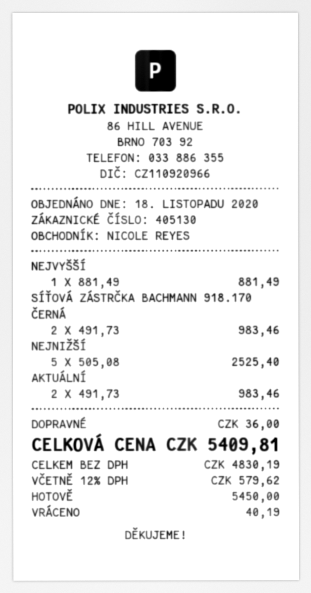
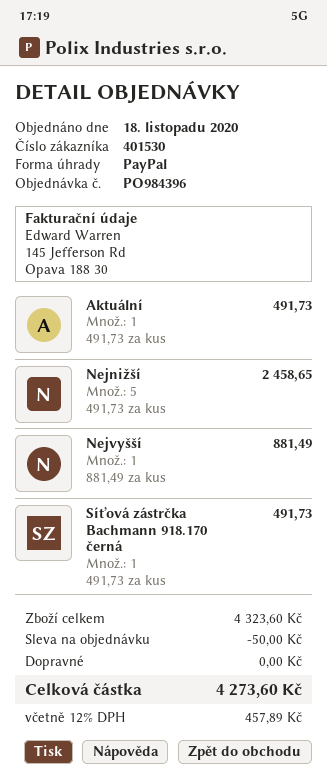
customer number: 405130 -> 401530
payment method: cash -> PayPal
SÍŤOVÁ ZÁSTRČKA BACHMANN 918.170 ČERNÁ: 2 x 491.73 = 983.46 -> 1 x 491.73 = 491.73
NEJNIŽŠÍ: 5 x 505.08 = 2525.40 -> 5 x 491.73 = 2458.65
AKTUÁLNÍ: 2 x 491.73 = 983.46 -> 1 x 491.73 = 491.73
discount: none -> 50.00
shipping: 36.00 -> 0.00
tax: 12% = 579.62 -> 12% = 457.89
total: 5409.81 -> 4273.60

